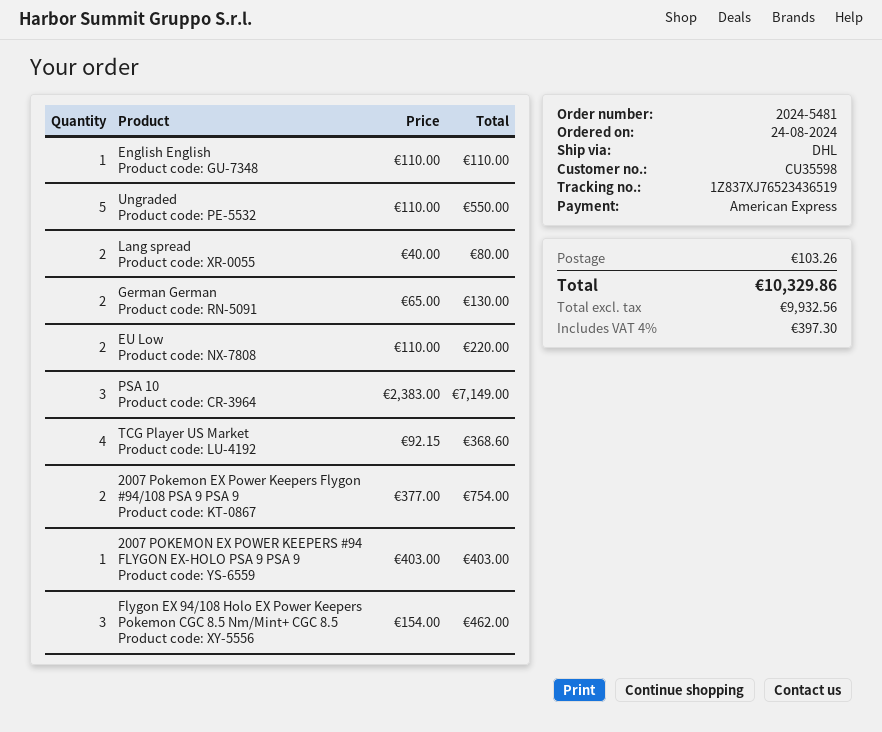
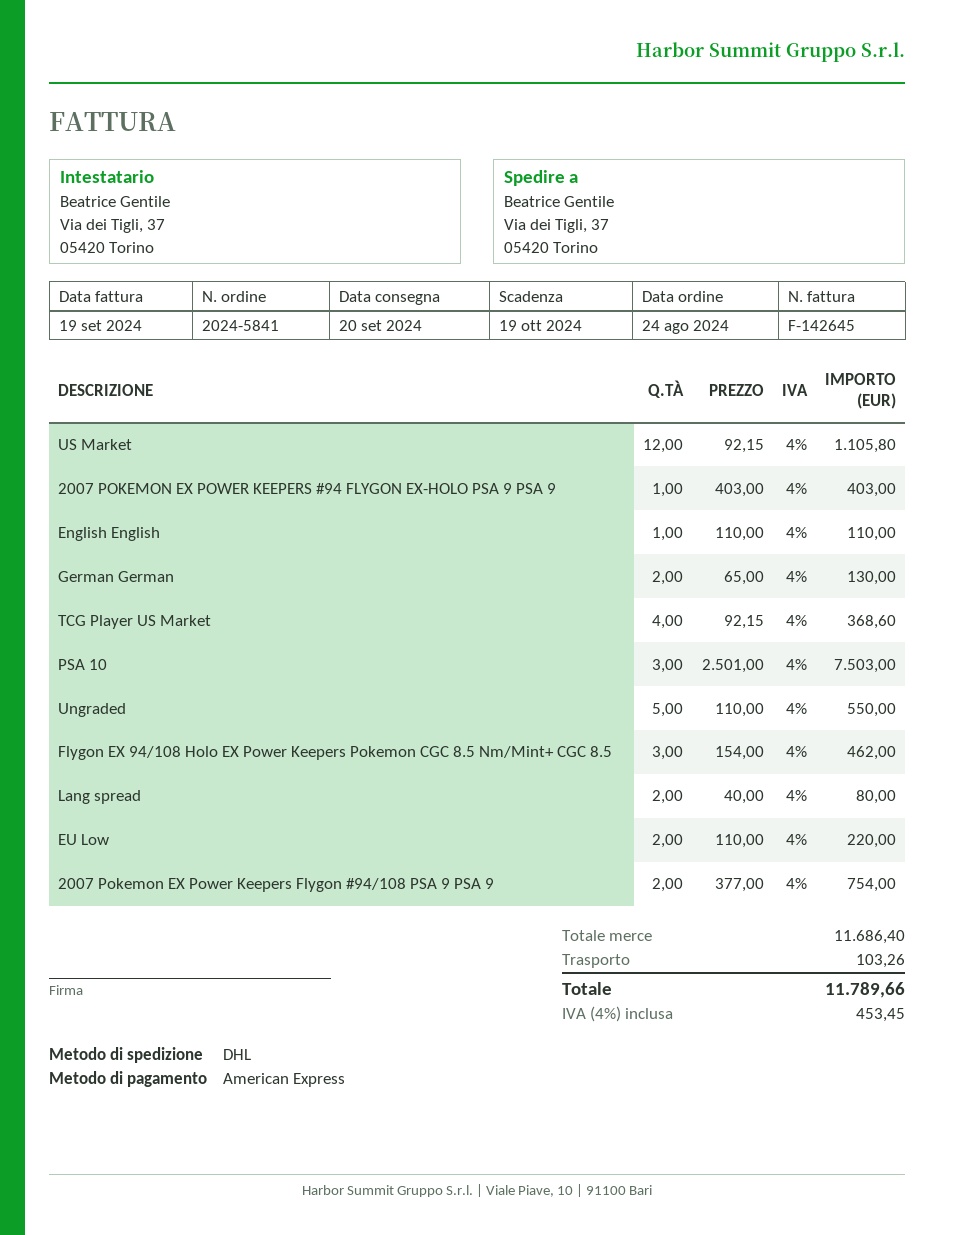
order number: 2024-5481 -> 2024-5841
PSA 10: 3 x 2383.00 = 7149.00 -> 3 x 2501.00 = 7503.00
US Market: none -> 12 x 92.15 = 1105.80
tax: 4% = 397.30 -> 4% = 453.45
total: 10329.86 -> 11789.66

